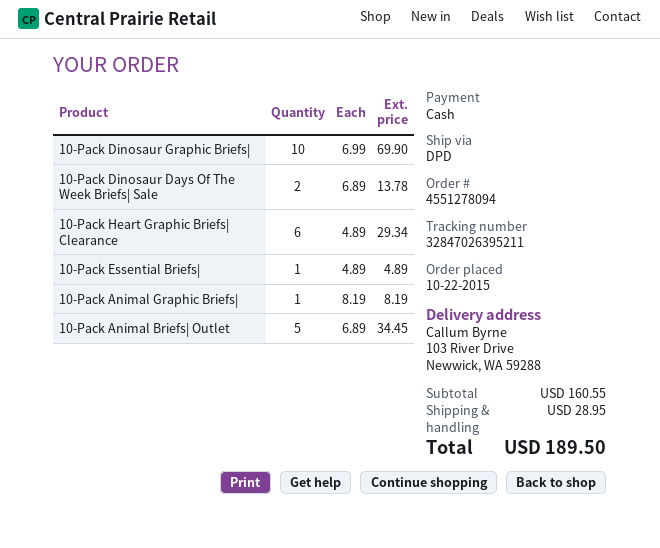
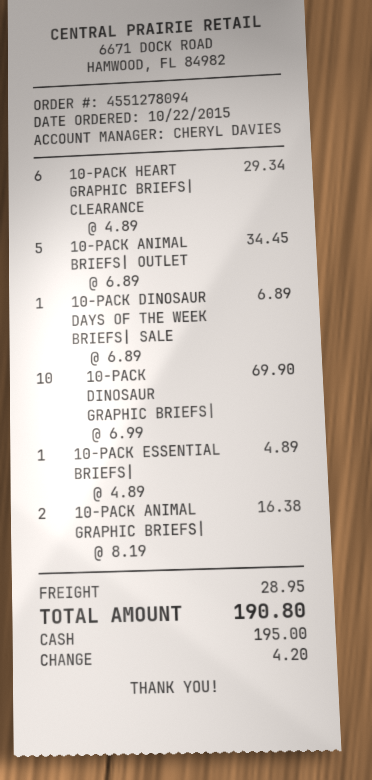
10-Pack Dinosaur Days Of The Week Briefs| Sale: 2 x 6.89 = 13.78 -> 1 x 6.89 = 6.89
10-Pack Animal Graphic Briefs|: 1 x 8.19 = 8.19 -> 2 x 8.19 = 16.38
total: 189.50 -> 190.80

